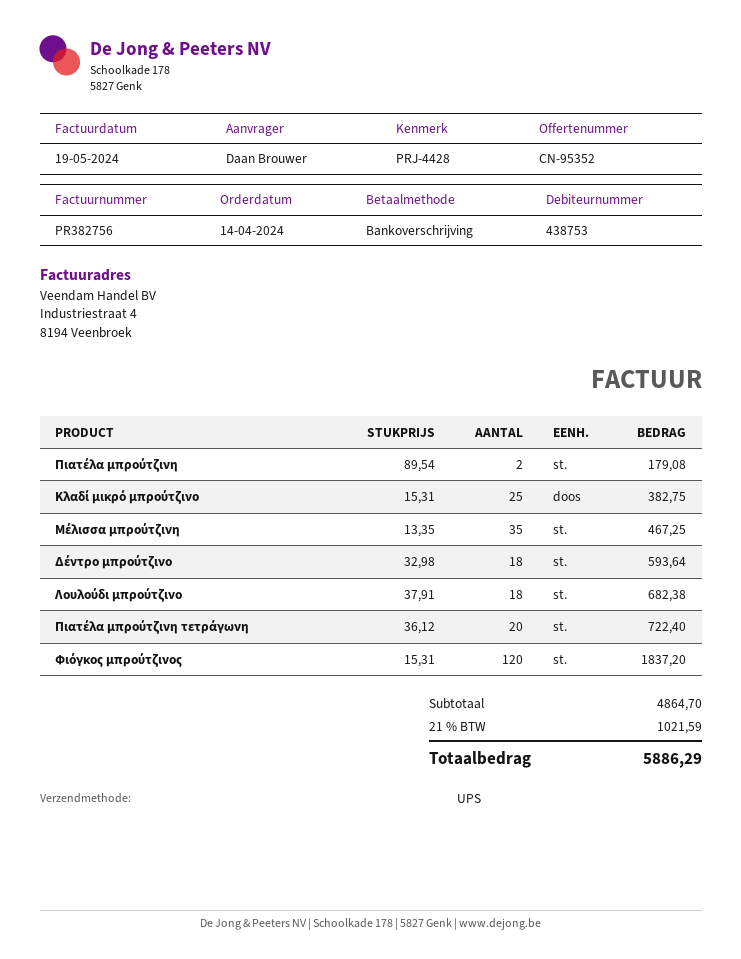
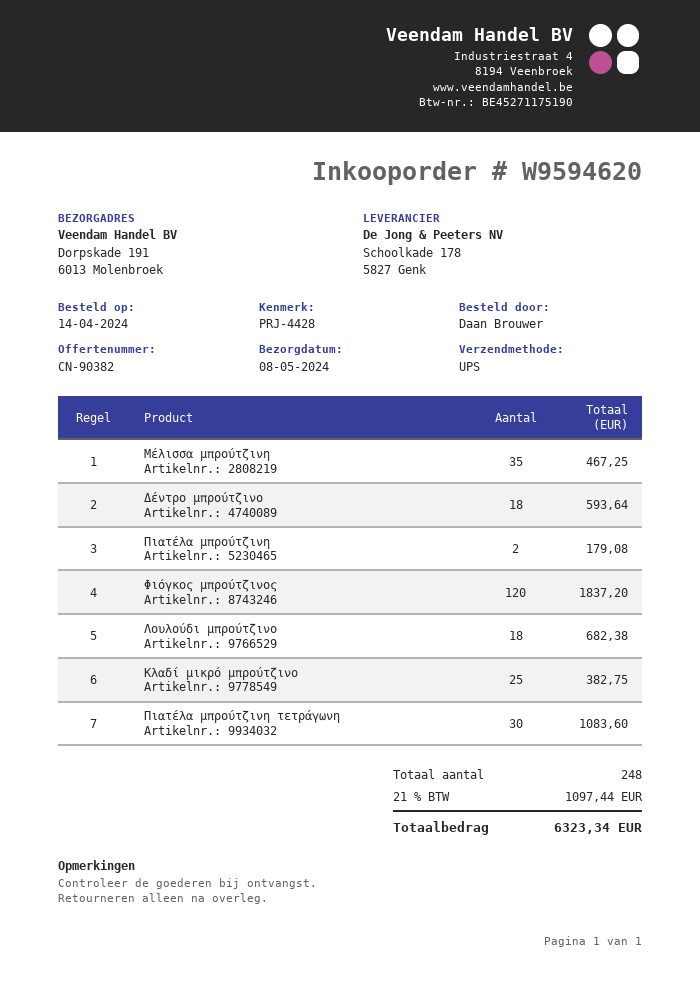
quote number: CN-95352 -> CN-90382
Πιατέλα μπρούτζινη τετράγωνη: 20 for 722.40 -> 30 for 1083.60
tax: 21% = 1021.59 -> 21% = 1097.44
total: 5886.29 -> 6323.34

